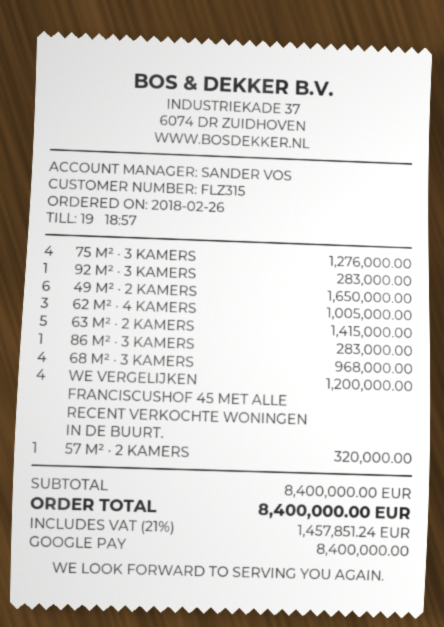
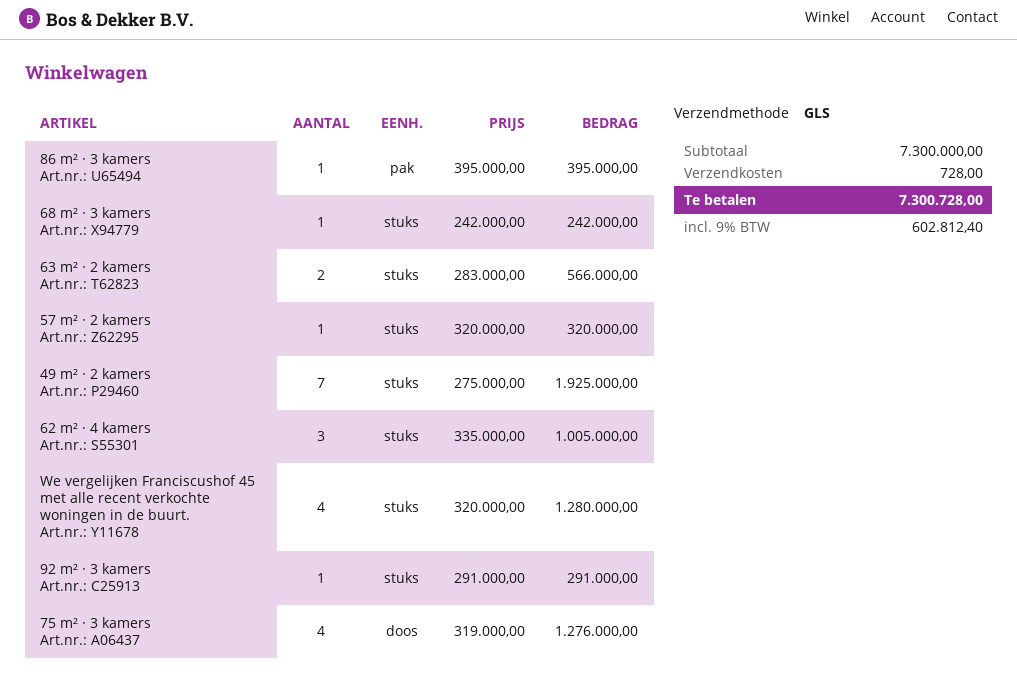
92 M² · 3 KAMERS: 1 for 283000.00 -> 1 for 291000.00
49 M² · 2 KAMERS: 6 for 1650000.00 -> 7 for 1925000.00
63 M² · 2 KAMERS: 5 for 1415000.00 -> 2 for 566000.00
86 M² · 3 KAMERS: 1 for 283000.00 -> 1 for 395000.00
68 M² · 3 KAMERS: 4 for 968000.00 -> 1 for 242000.00
WE VERGELIJKEN FRANCISCUSHOF 45 MET ALLE RECENT VERKOCHTE WONINGEN IN DE BUURT.: 4 for 1200000.00 -> 4 for 1280000.00
subtotal: 8400000.00 -> 7300000.00
shipping: none -> 728.00
tax: 21% = 1457851.24 -> 9% = 602812.40
total: 8400000.00 -> 7300728.00

